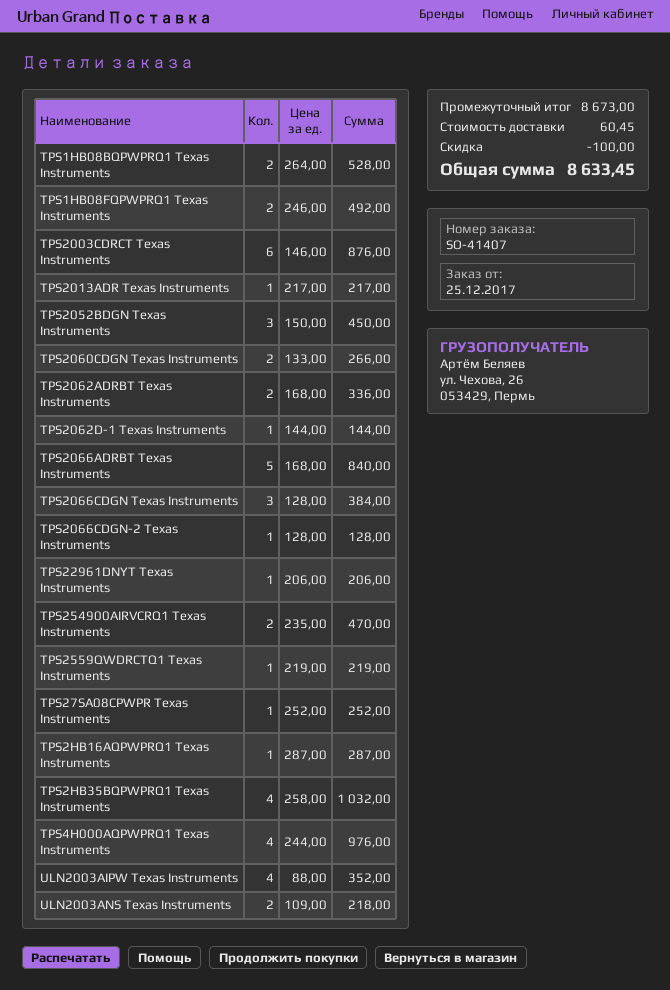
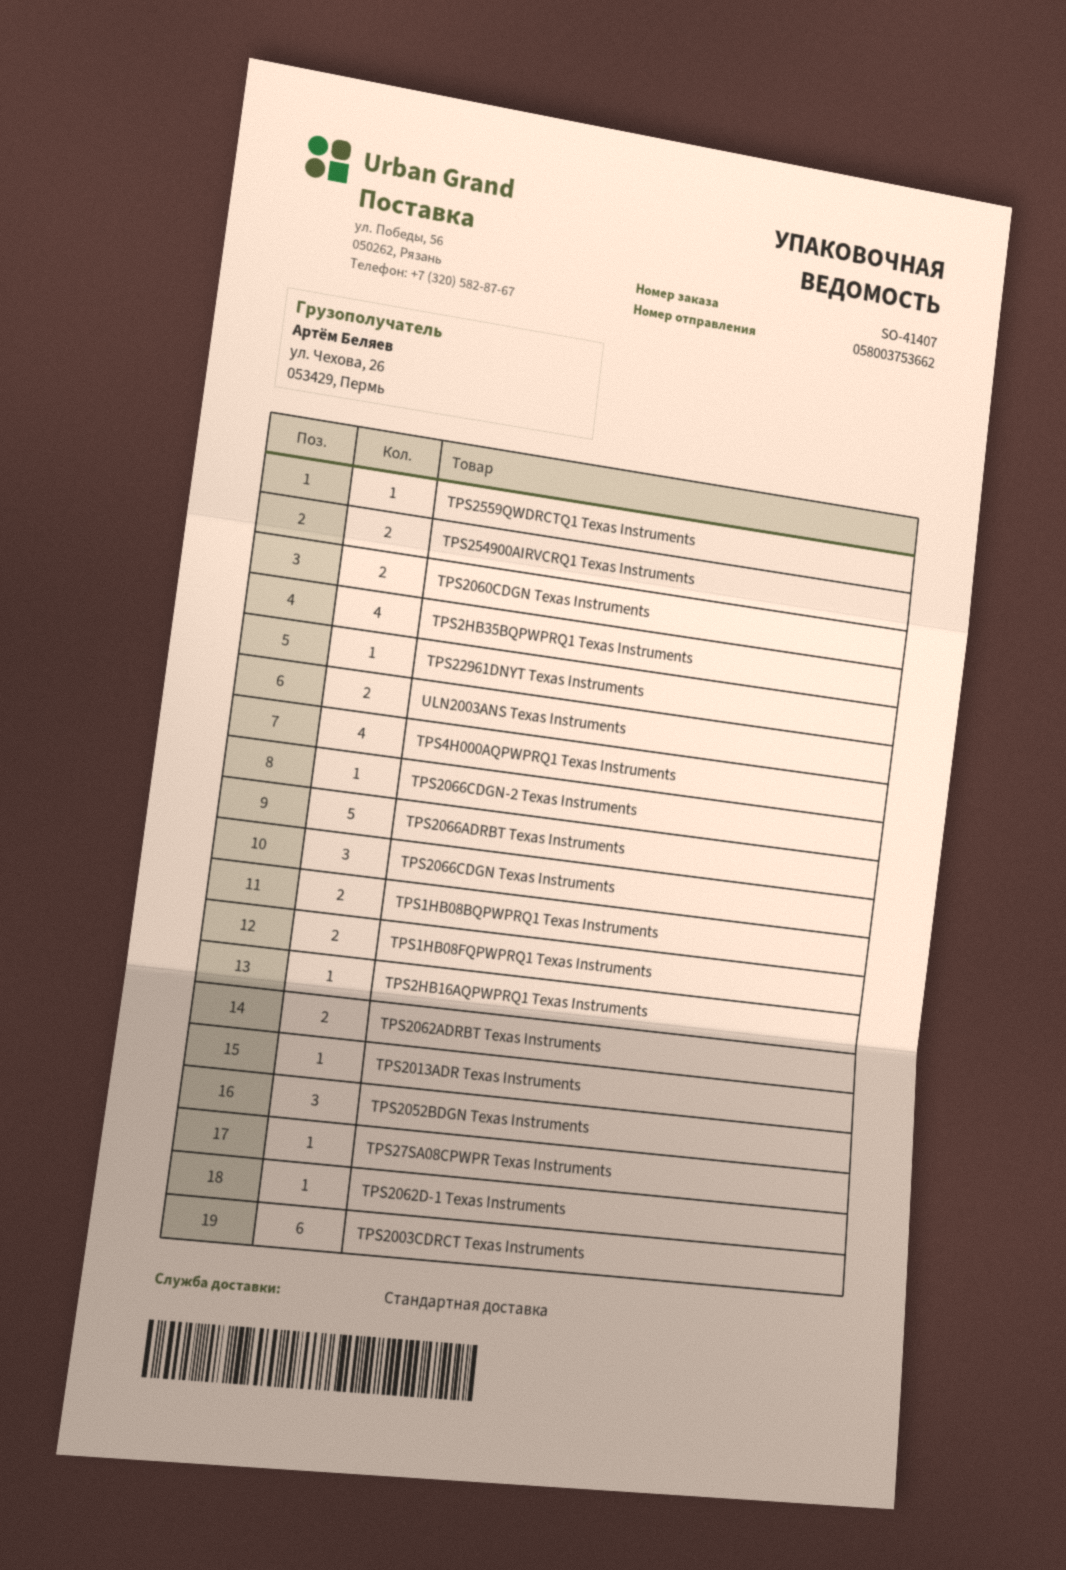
ULN2003AIPW Texas Instruments: 4 -> none

